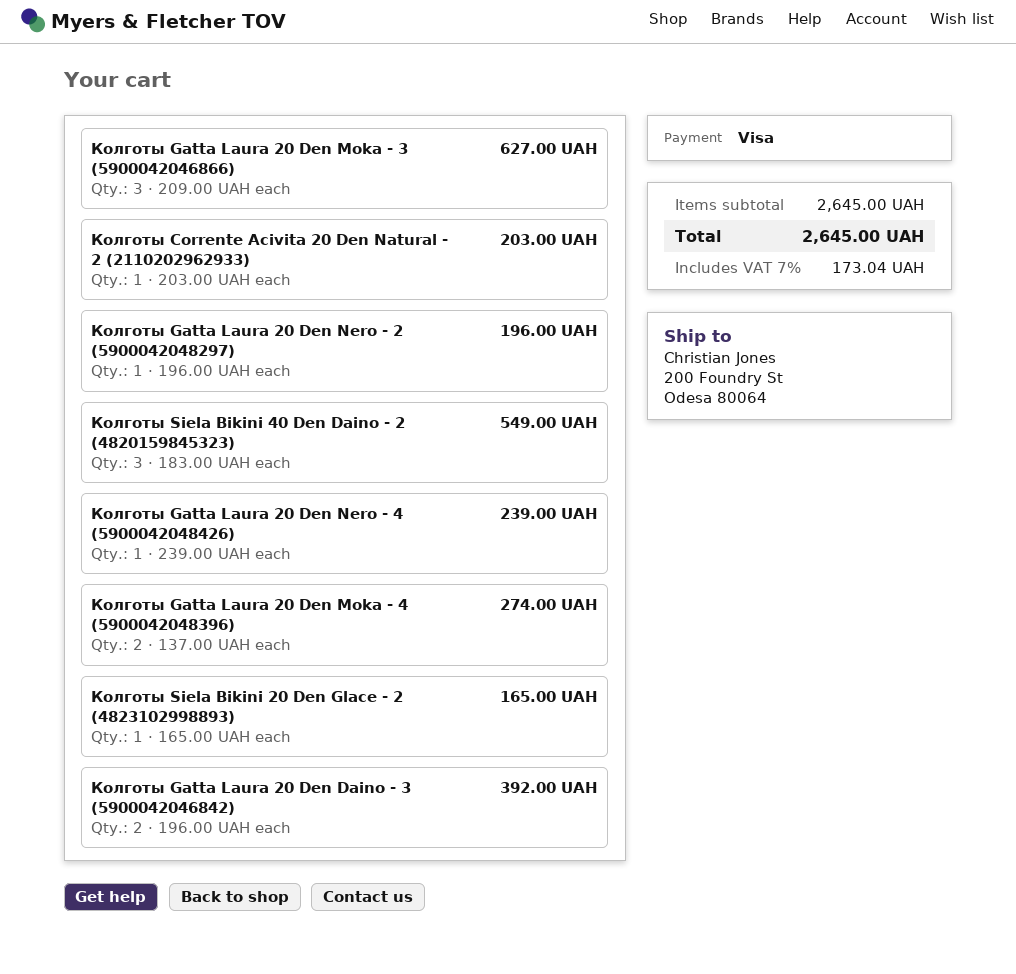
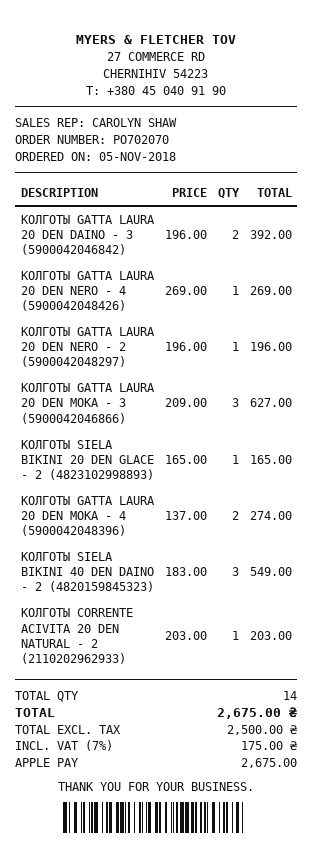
payment method: Visa -> Apple Pay
Колготы Gatta Laura 20 Den Nero - 4 (5900042048426): 1 x 239.00 = 239.00 -> 1 x 269.00 = 269.00
tax: 7% = 173.04 -> 7% = 175.00
total: 2645.00 -> 2675.00

